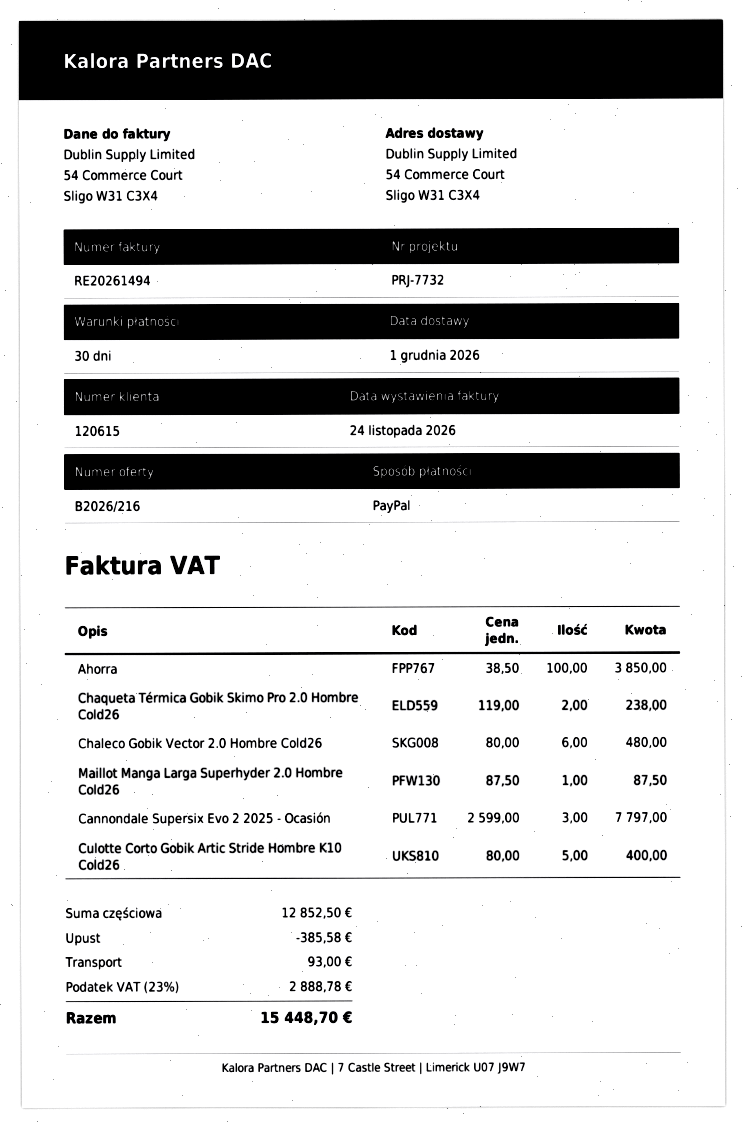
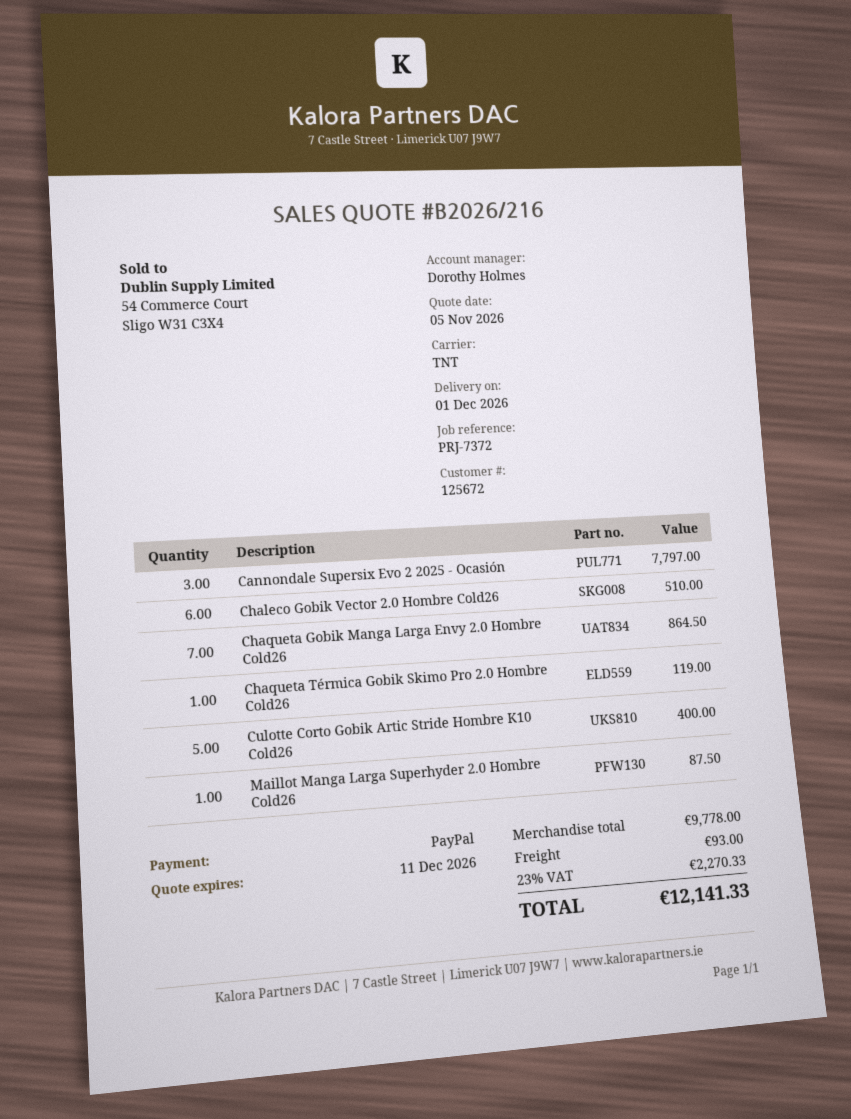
customer number: 120615 -> 125672
reference: PRJ-7732 -> PRJ-7372
Ahorra: 100 for 3850.00 -> none
Chaqueta Térmica Gobik Skimo Pro 2.0 Hombre Cold26: 2 for 238.00 -> 1 for 119.00
Chaleco Gobik Vector 2.0 Hombre Cold26: 6 for 480.00 -> 6 for 510.00
Chaqueta Gobik Manga Larga Envy 2.0 Hombre Cold26: none -> 7 for 864.50
subtotal: 12852.50 -> 9778.00
discount: 385.58 -> none
tax: 23% = 2888.78 -> 23% = 2270.33
total: 15448.70 -> 12141.33

